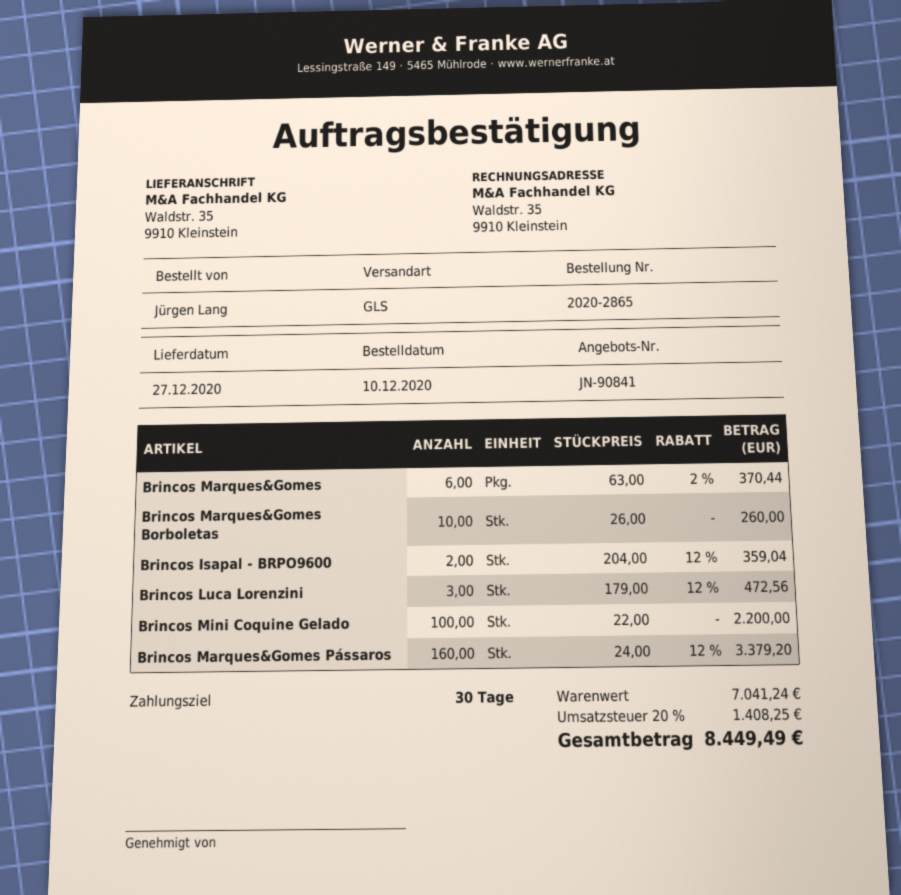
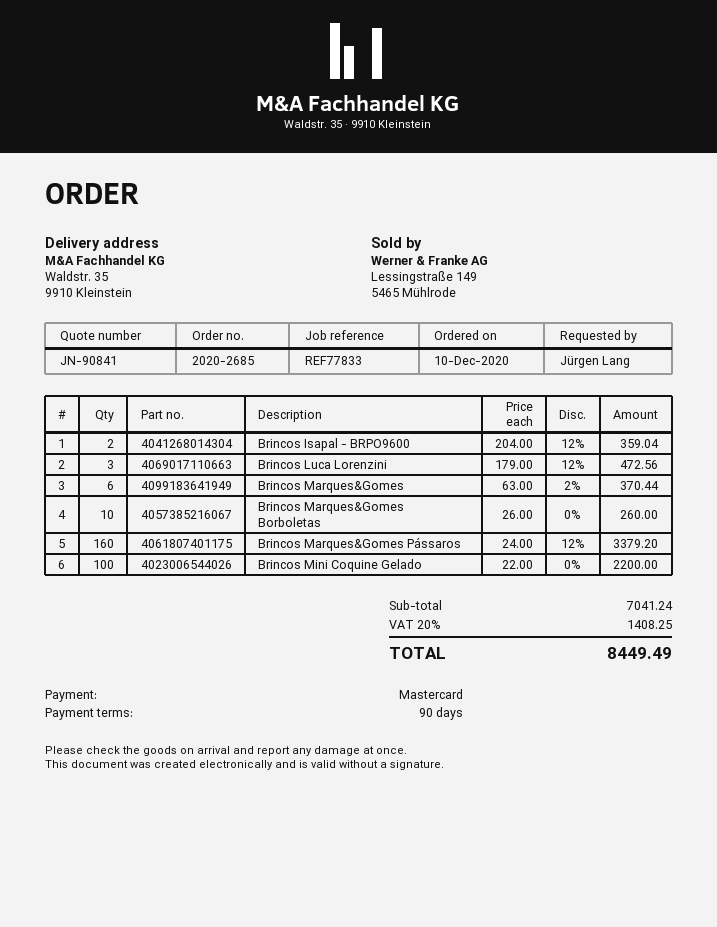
order number: 2020-2865 -> 2020-2685
payment terms: 30 days -> 90 days

